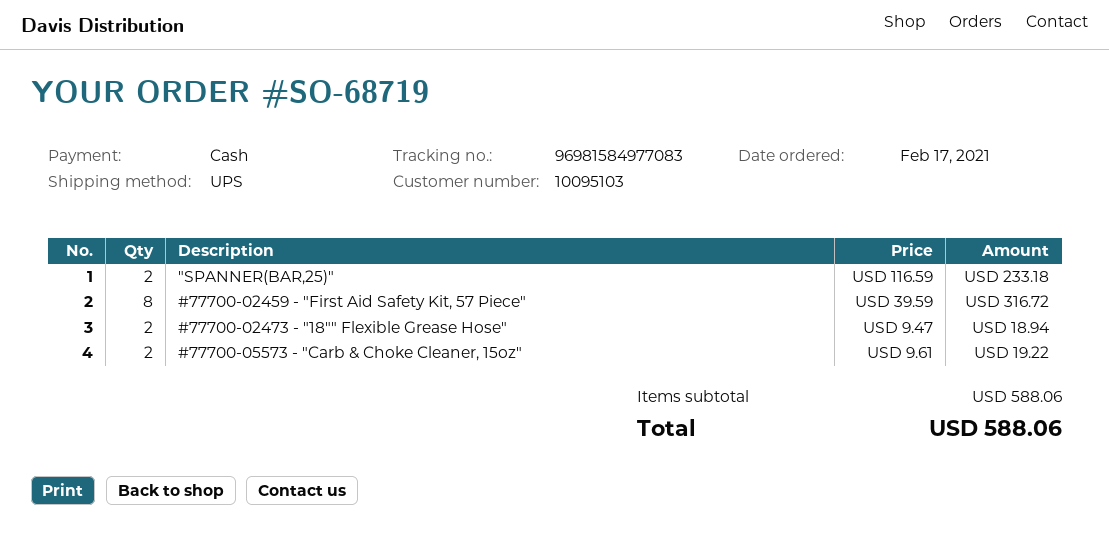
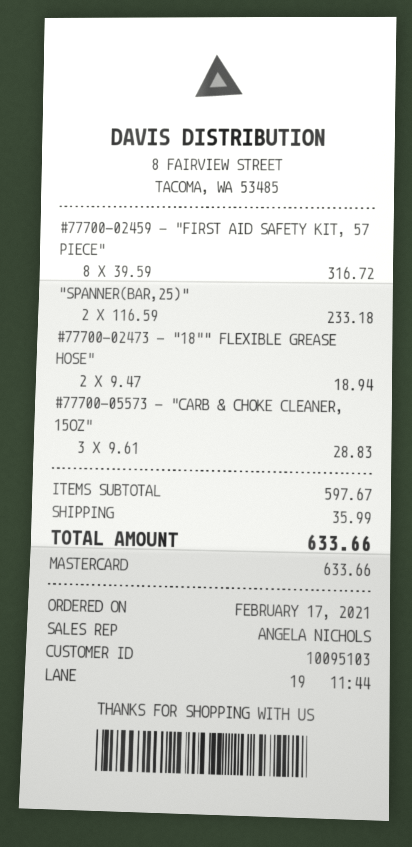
payment method: cash -> Mastercard
#77700-05573 - "Carb & Choke Cleaner, 15oz": 2 x 9.61 = 19.22 -> 3 x 9.61 = 28.83
subtotal: 588.06 -> 597.67
shipping: none -> 35.99
total: 588.06 -> 633.66

